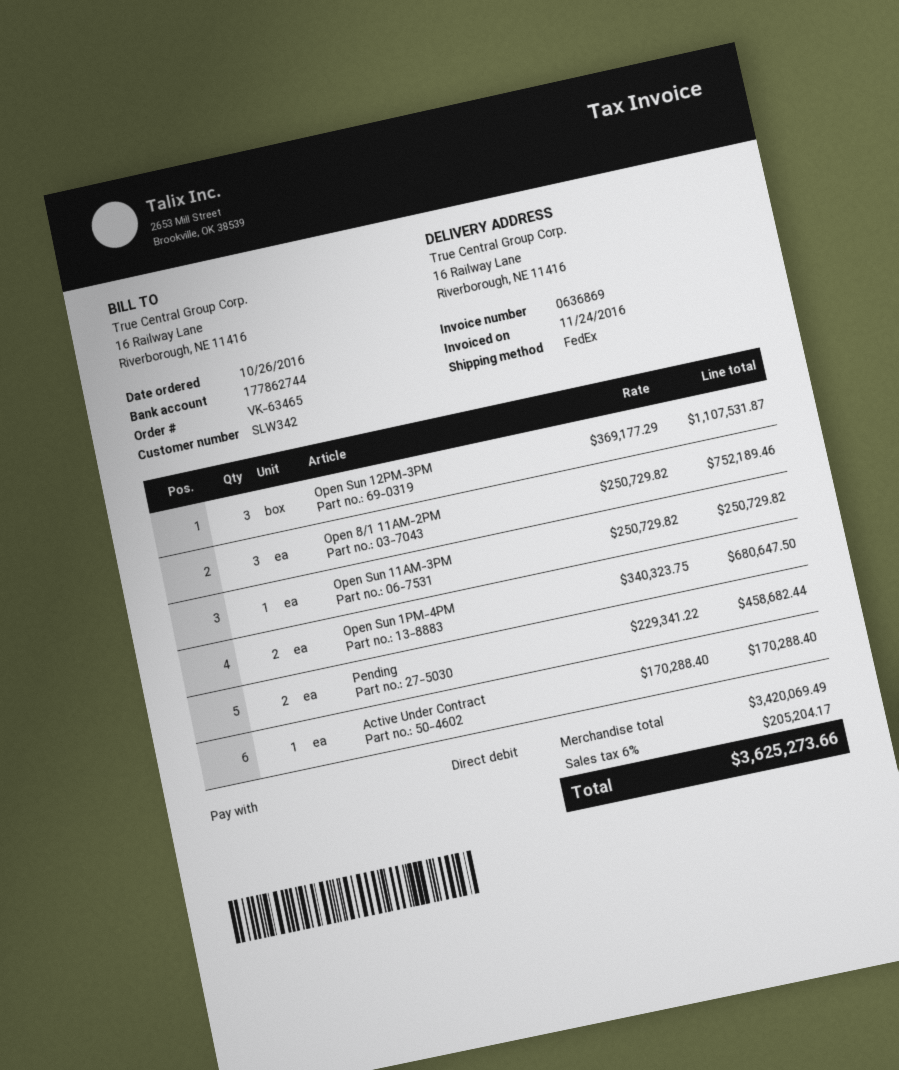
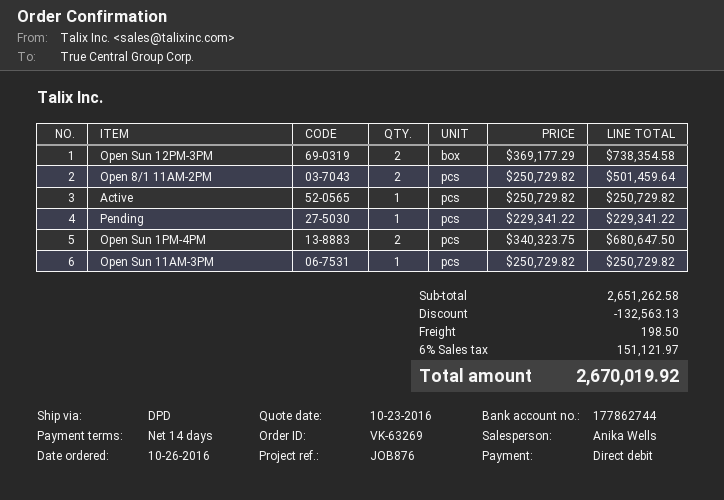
order number: VK-63465 -> VK-63269
shipping method: FedEx -> DPD
Open Sun 12PM-3PM: 3 x 369177.29 = 1107531.87 -> 2 x 369177.29 = 738354.58
Open 8/1 11AM-2PM: 3 x 250729.82 = 752189.46 -> 2 x 250729.82 = 501459.64
Pending: 2 x 229341.22 = 458682.44 -> 1 x 229341.22 = 229341.22
Active Under Contract: 1 x 170288.40 = 170288.40 -> none
Active: none -> 1 x 250729.82 = 250729.82
subtotal: 3420069.49 -> 2651262.58
discount: none -> 132563.13
shipping: none -> 198.50
tax: 6% = 205204.17 -> 6% = 151121.97
total: 3625273.66 -> 2670019.92

